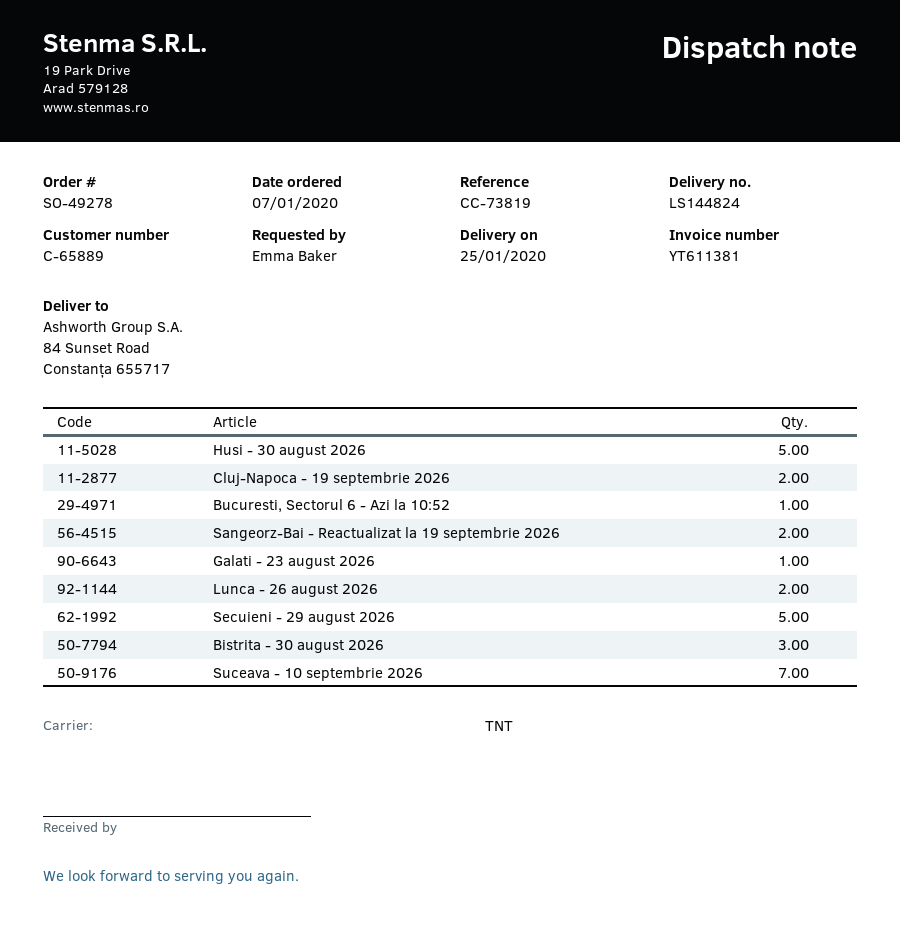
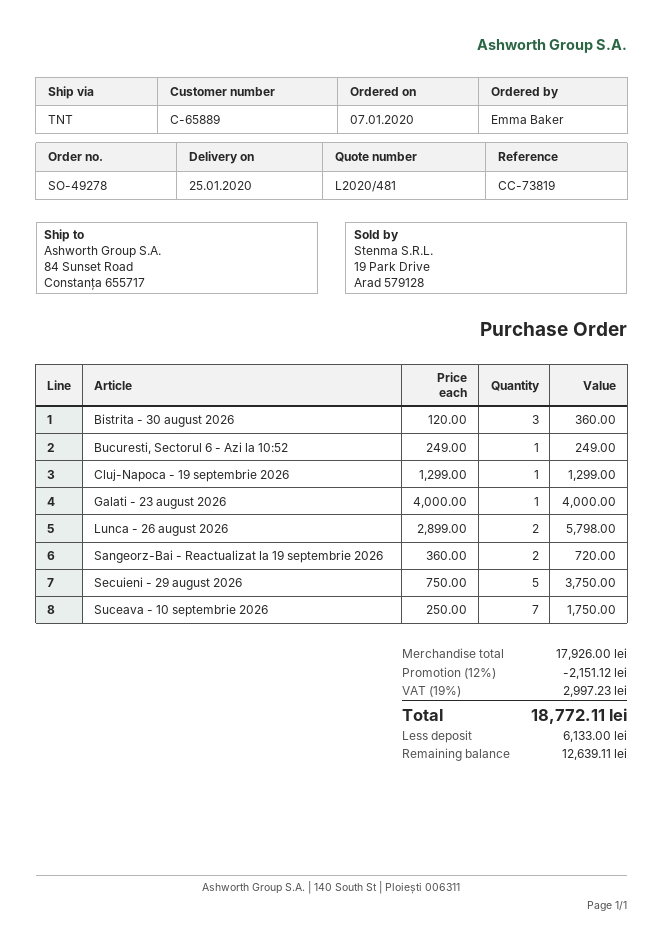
Husi - 30 august 2026: 5 -> none
Cluj-Napoca - 19 septembrie 2026: 2 -> 1

